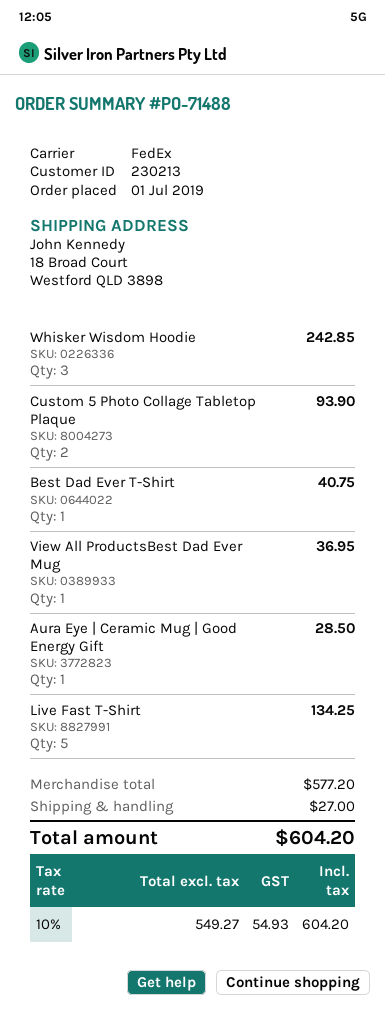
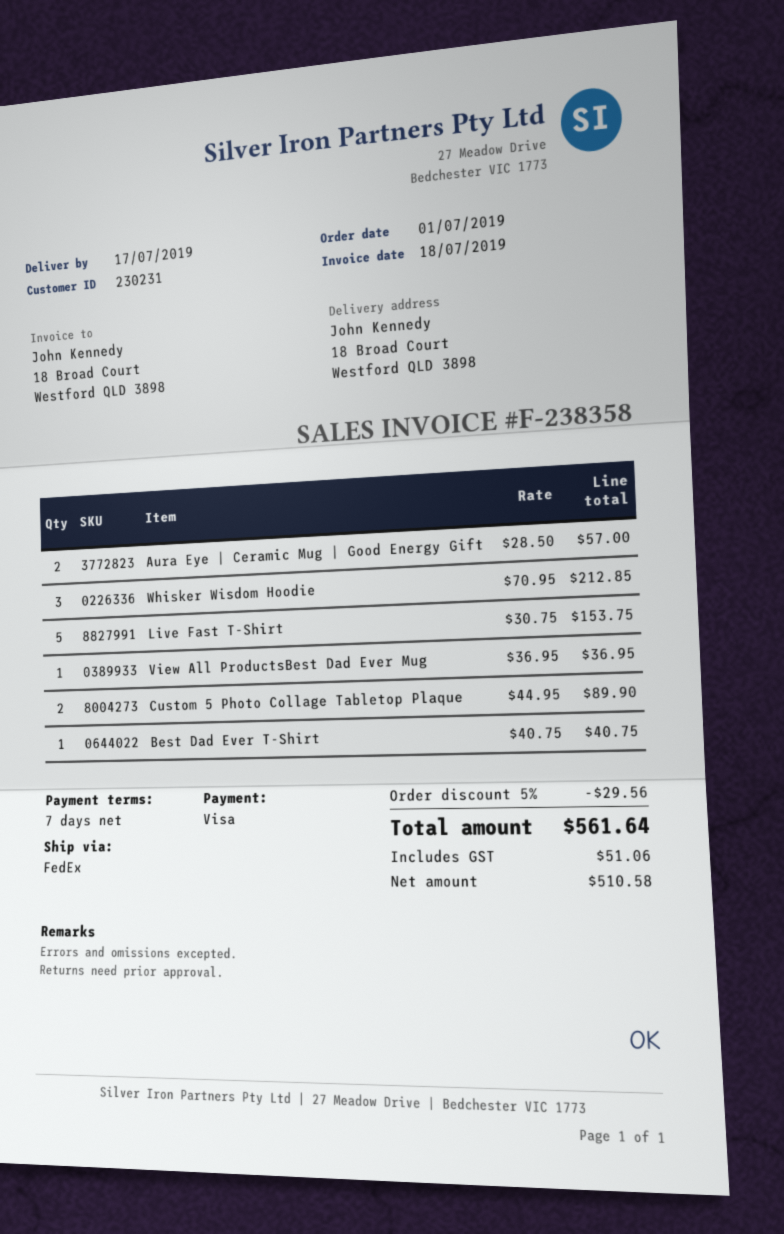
customer number: 230213 -> 230231
Whisker Wisdom Hoodie: 3 for 242.85 -> 3 for 212.85
Custom 5 Photo Collage Tabletop Plaque: 2 for 93.90 -> 2 for 89.90
Aura Eye | Ceramic Mug | Good Energy Gift: 1 for 28.50 -> 2 for 57.00
Live Fast T-Shirt: 5 for 134.25 -> 5 for 153.75
discount: none -> 5% = 29.56
shipping: 27.00 -> none
net: 549.27 -> 510.58
tax: 54.93 -> 51.06
total: 604.20 -> 561.64

